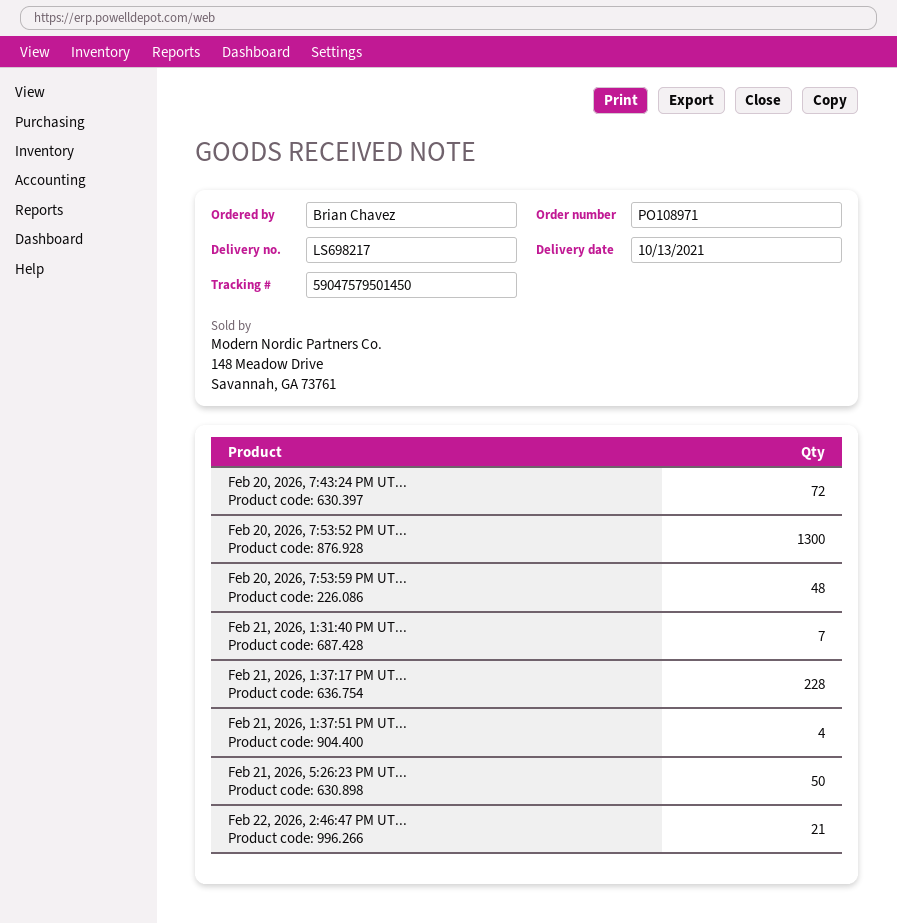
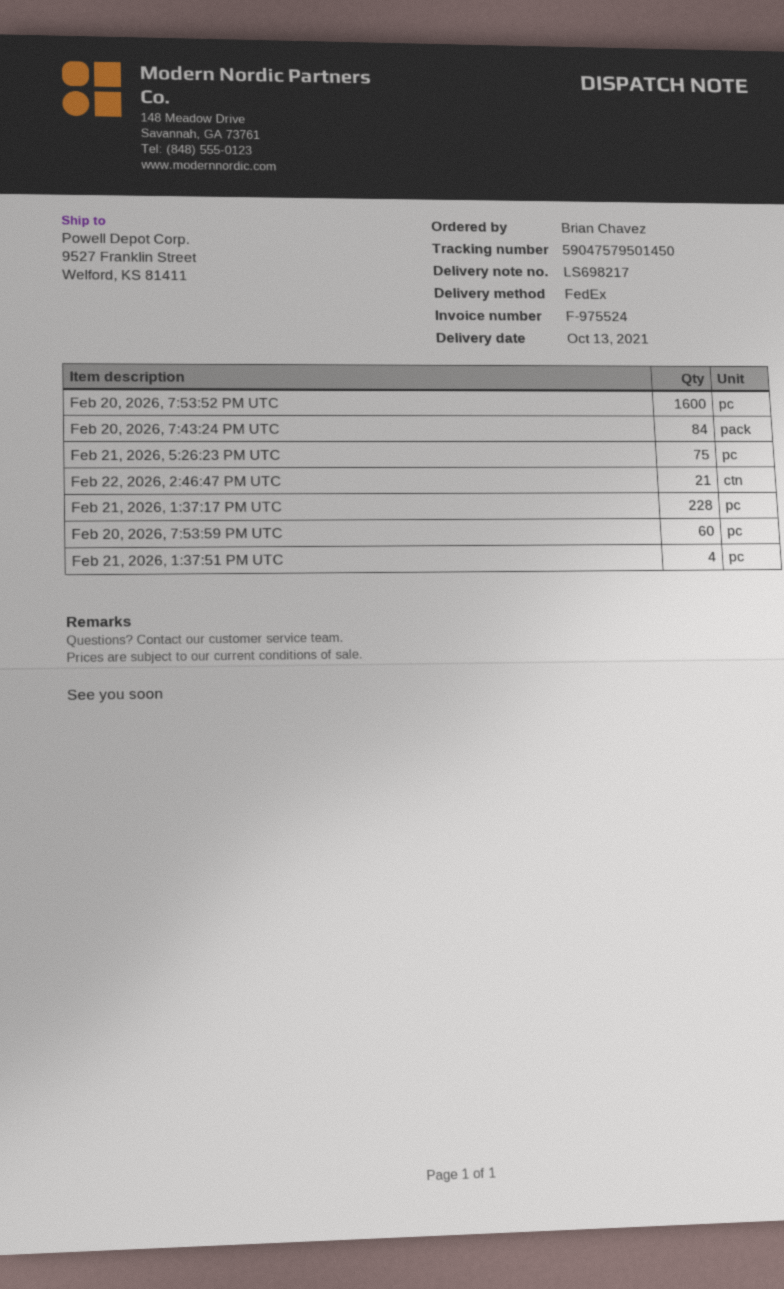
Feb 20, 2026, 7:43:24 PM UT...: 72 -> 84
Feb 20, 2026, 7:53:52 PM UT...: 1300 -> 1600
Feb 20, 2026, 7:53:59 PM UT...: 48 -> 60
Feb 21, 2026, 1:31:40 PM UT...: 7 -> none
Feb 21, 2026, 5:26:23 PM UT...: 50 -> 75

